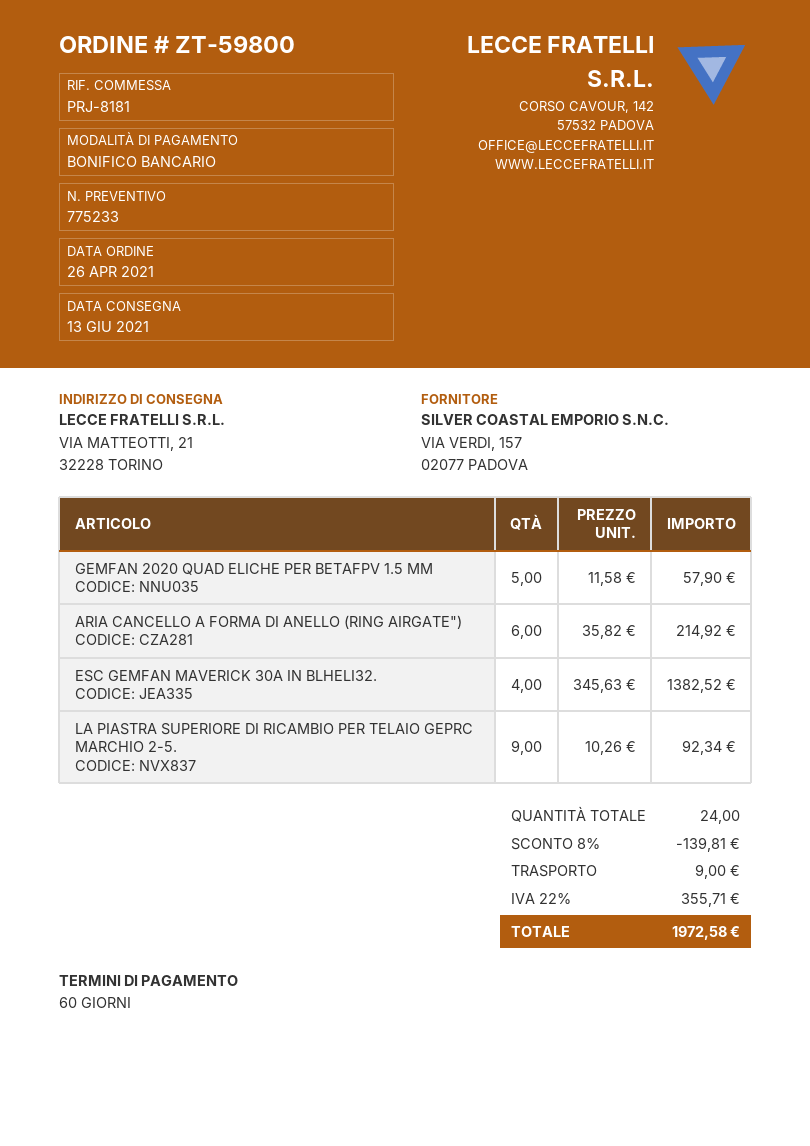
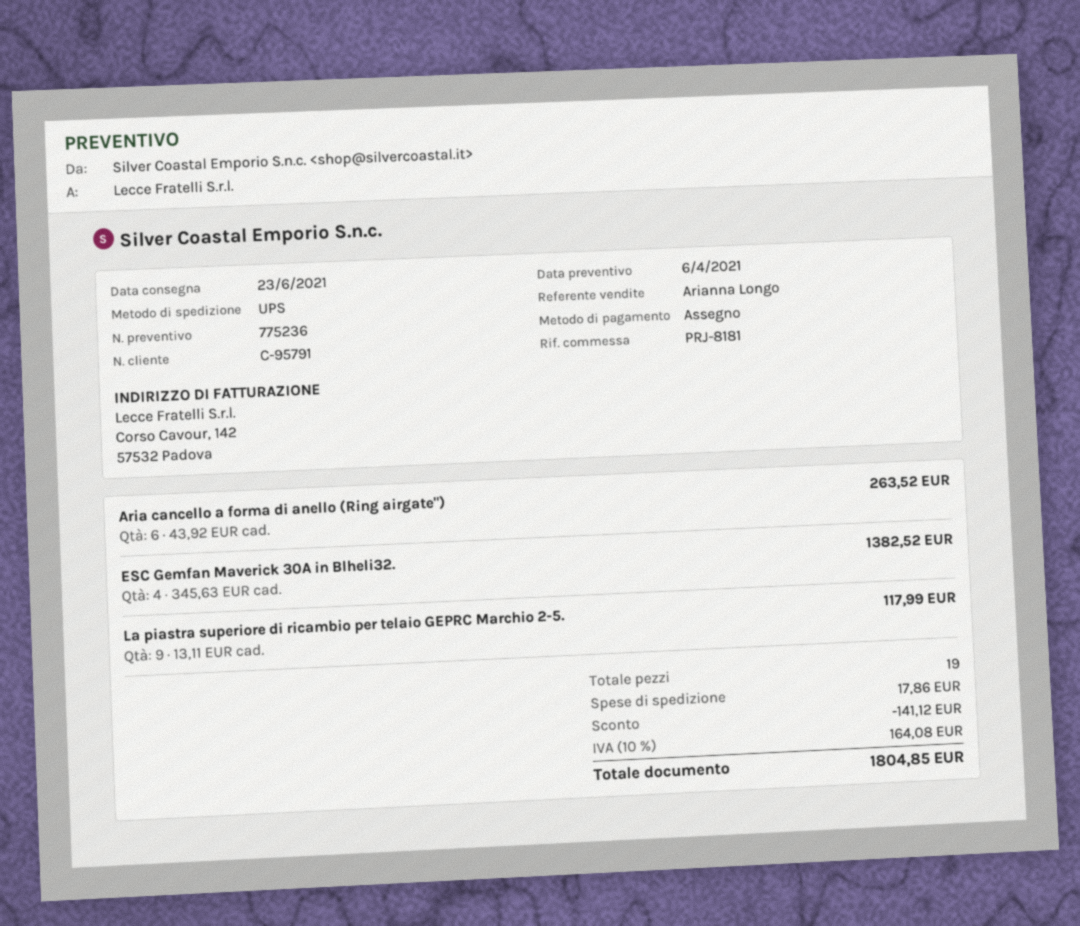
quote number: 775233 -> 775236
delivery date: 2021-06-13 -> 2021-06-23
payment method: bank transfer -> cheque
GEMFAN 2020 QUAD ELICHE PER BETAFPV 1.5 MM: 5 x 11.58 = 57.90 -> none
ARIA CANCELLO A FORMA DI ANELLO (RING AIRGATE"): 6 x 35.82 = 214.92 -> 6 x 43.92 = 263.52
LA PIASTRA SUPERIORE DI RICAMBIO PER TELAIO GEPRC MARCHIO 2-5.: 9 x 10.26 = 92.34 -> 9 x 13.11 = 117.99
total quantity: 24 -> 19
discount: 139.81 -> 141.12
shipping: 9.00 -> 17.86
tax: 22% = 355.71 -> 10% = 164.08
total: 1972.58 -> 1804.85

